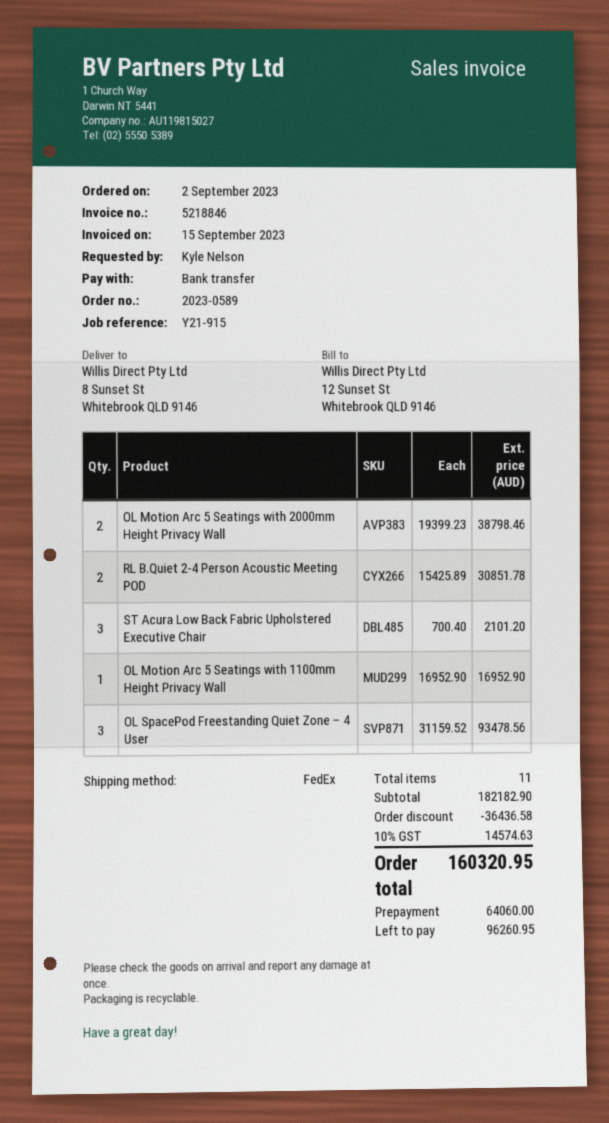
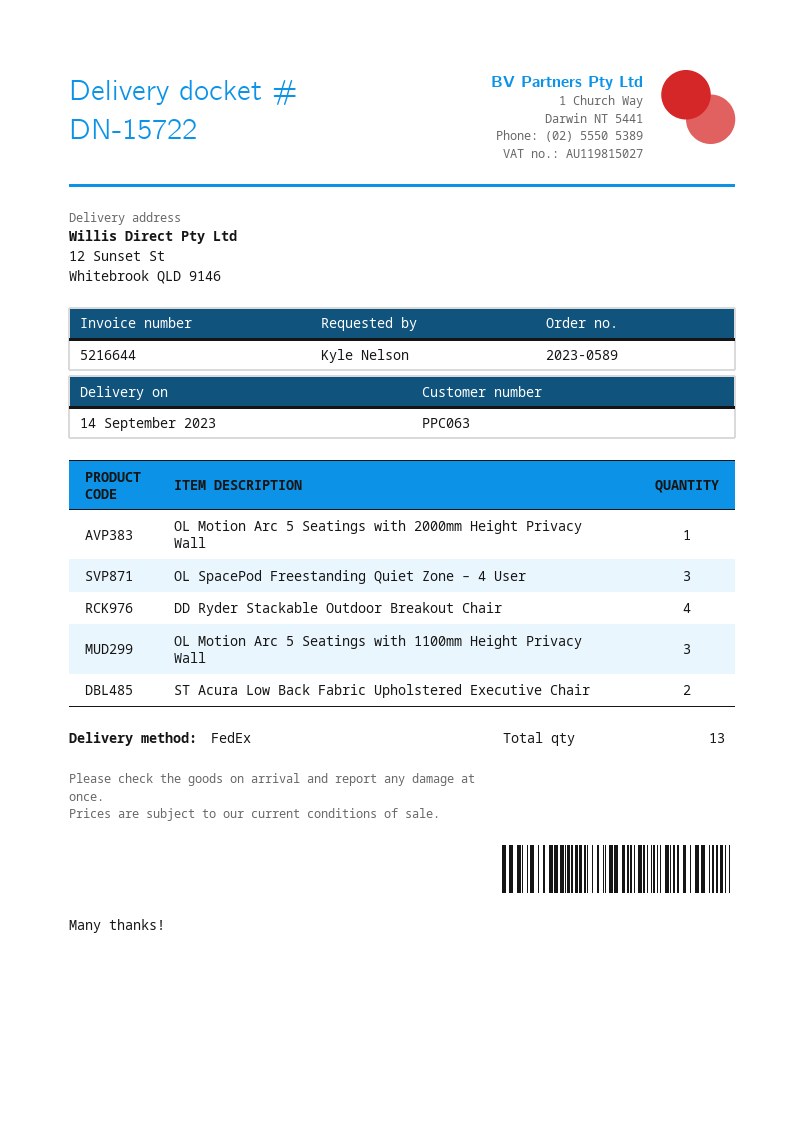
invoice number: 5218846 -> 5216644
ship to: 8 Sunset St, Whitebrook QLD 9146 -> 12 Sunset St, Whitebrook QLD 9146
OL Motion Arc 5 Seatings with 2000mm Height Privacy Wall: 2 -> 1
RL B.Quiet 2-4 Person Acoustic Meeting POD: 2 -> none
ST Acura Low Back Fabric Upholstered Executive Chair: 3 -> 2
OL Motion Arc 5 Seatings with 1100mm Height Privacy Wall: 1 -> 3
DD Ryder Stackable Outdoor Breakout Chair: none -> 4
total quantity: 11 -> 13

